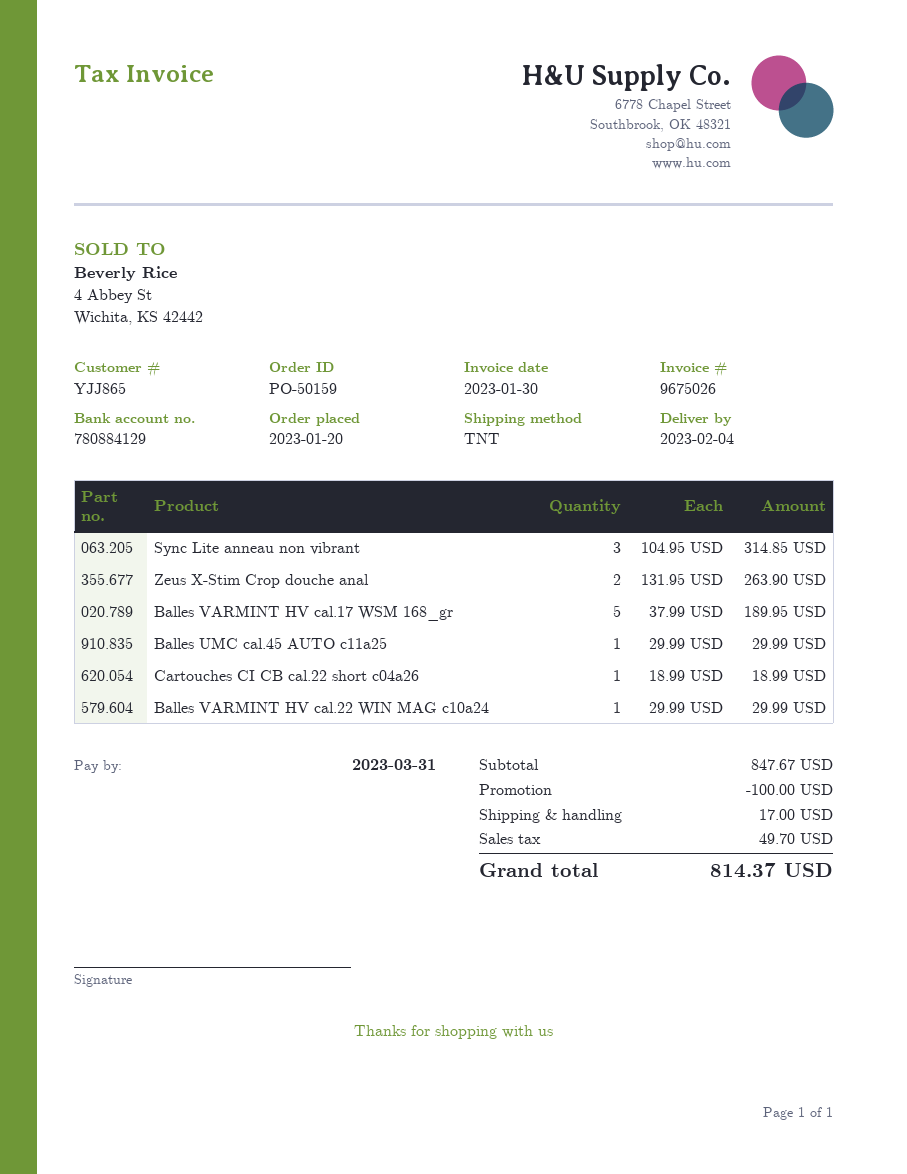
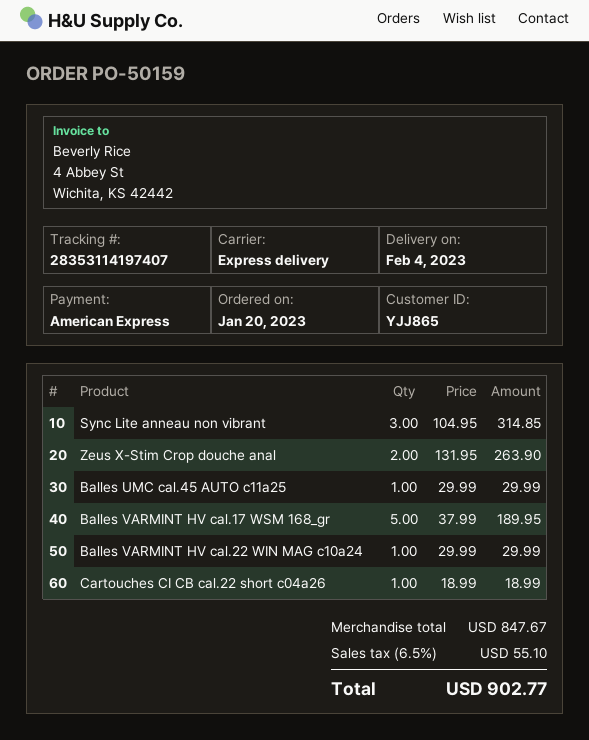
shipping method: TNT -> express
discount: 100.00 -> none
shipping: 17.00 -> none
tax: 49.70 -> 55.10
total: 814.37 -> 902.77

